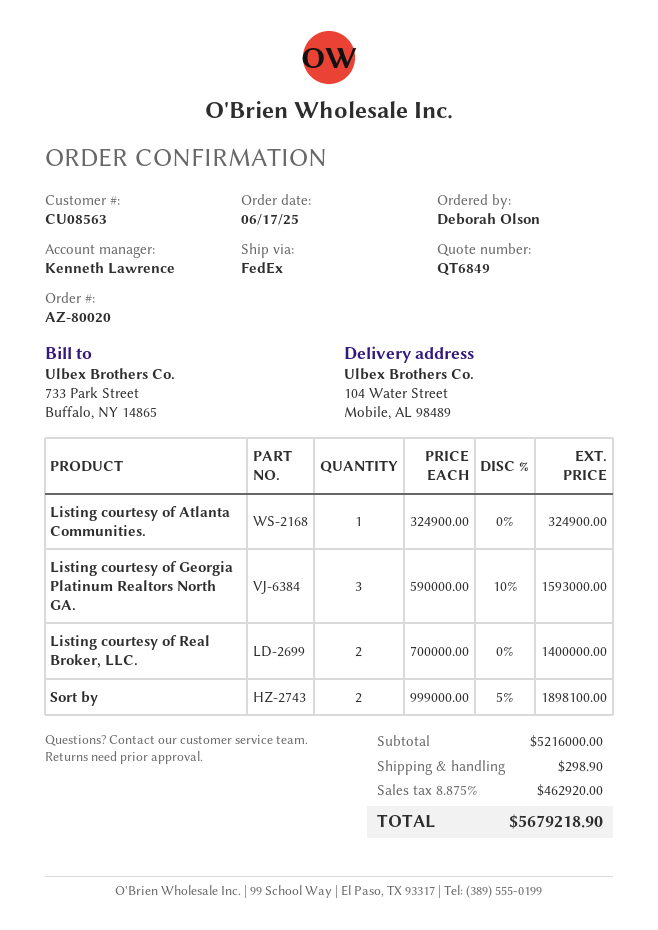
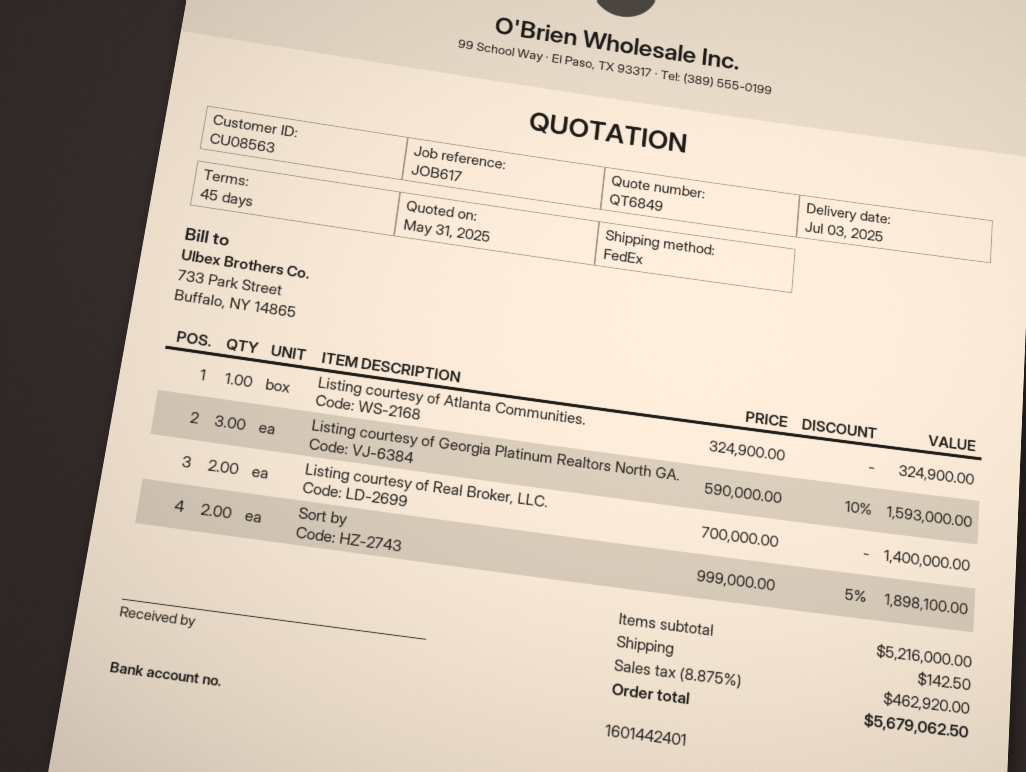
shipping: 298.90 -> 142.50
total: 5679218.90 -> 5679062.50

